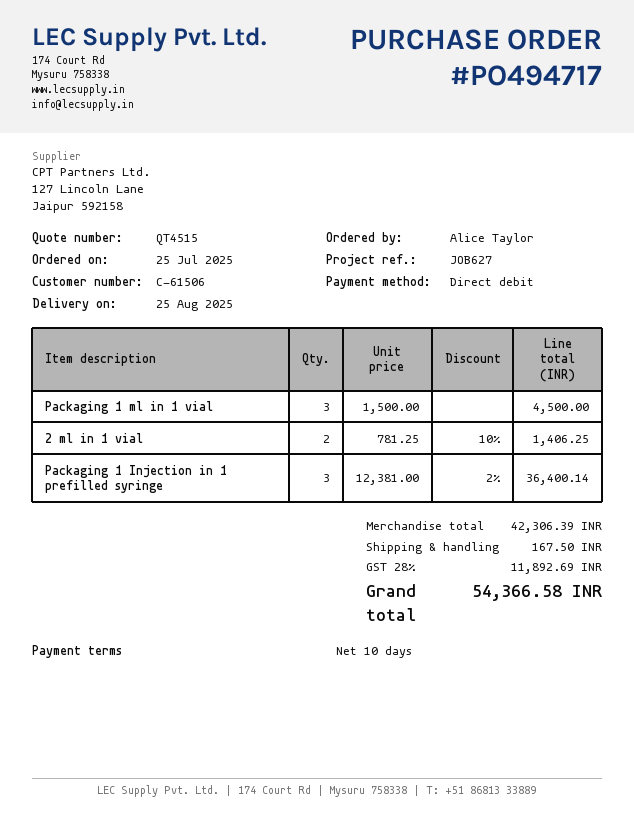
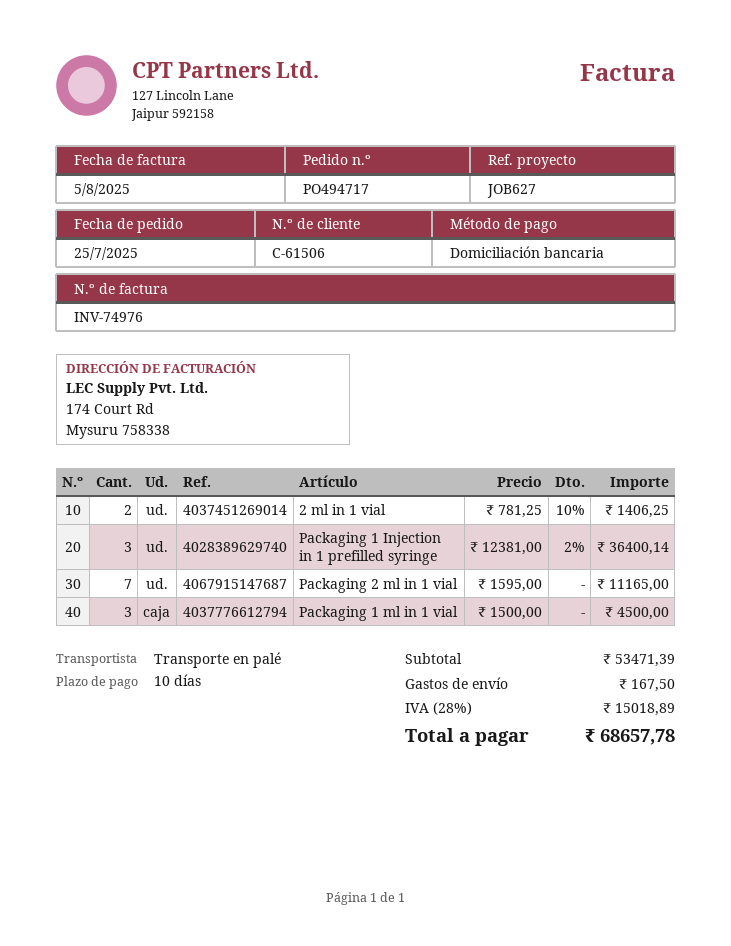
Packaging 2 ml in 1 vial: none -> 7 x 1595.00 = 11165.00
subtotal: 42306.39 -> 53471.39
tax: 28% = 11892.69 -> 28% = 15018.89
total: 54366.58 -> 68657.78

